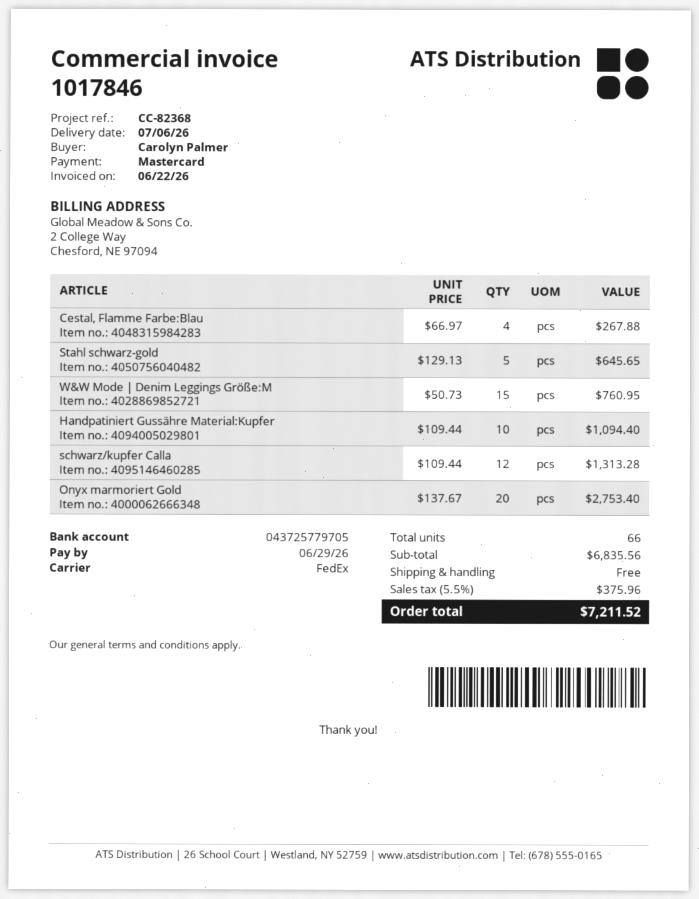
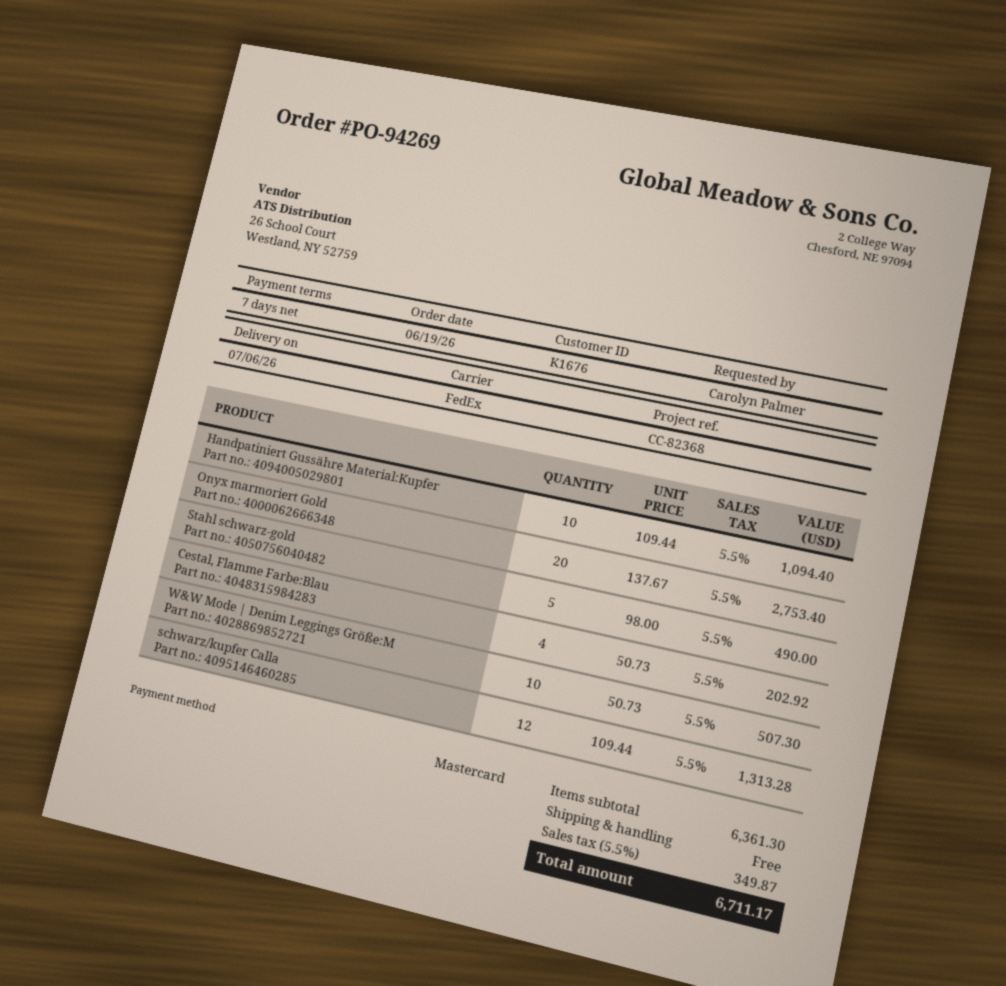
Cestal, Flamme Farbe:Blau: 4 x 66.97 = 267.88 -> 4 x 50.73 = 202.92
Stahl schwarz-gold: 5 x 129.13 = 645.65 -> 5 x 98.00 = 490.00
W&W Mode | Denim Leggings Größe:M: 15 x 50.73 = 760.95 -> 10 x 50.73 = 507.30
subtotal: 6835.56 -> 6361.30
tax: 5.5% = 375.96 -> 5.5% = 349.87
total: 7211.52 -> 6711.17

